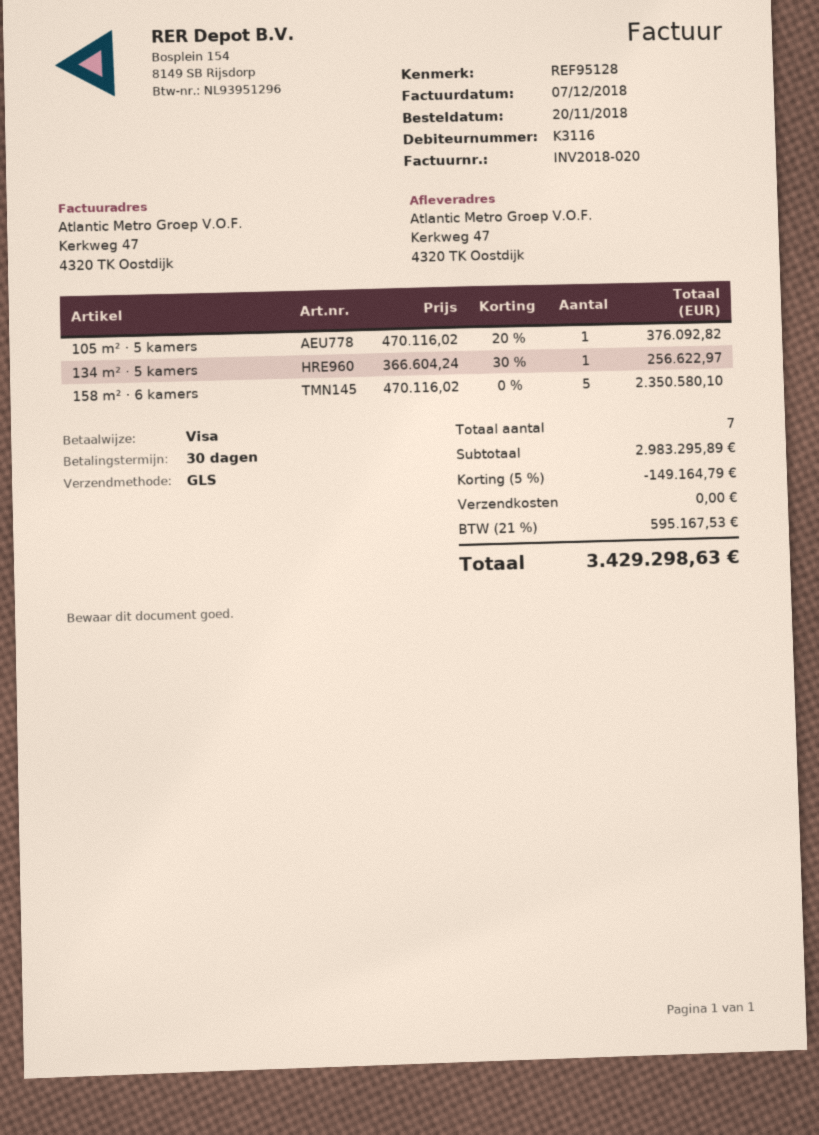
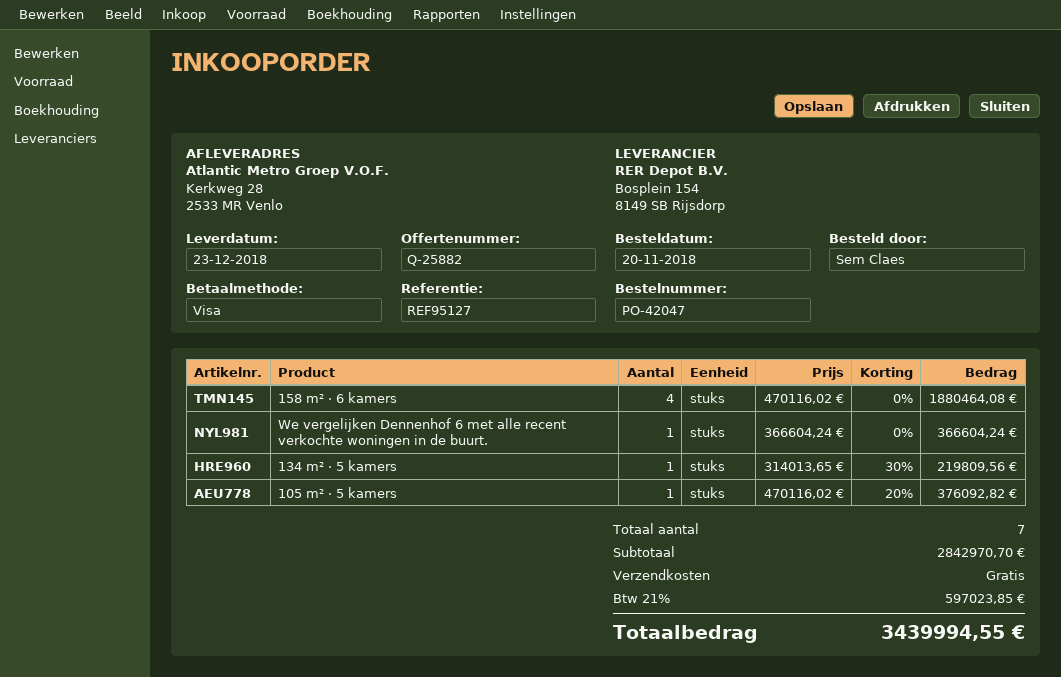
reference: REF95128 -> REF95127
ship to: Kerkweg 47, 4320 TK Oostdijk -> Kerkweg 28, 2533 MR Venlo
134 m² · 5 kamers: 1 x 366604.24 - 30% = 256622.97 -> 1 x 314013.65 - 30% = 219809.56
158 m² · 6 kamers: 5 x 470116.02 = 2350580.10 -> 4 x 470116.02 = 1880464.08
We vergelijken Dennenhof 6 met alle recent verkochte woningen in de buurt.: none -> 1 x 366604.24 = 366604.24
subtotal: 2983295.89 -> 2842970.70
discount: 5% = 149164.79 -> none
tax: 21% = 595167.53 -> 21% = 597023.85
total: 3429298.63 -> 3439994.55

